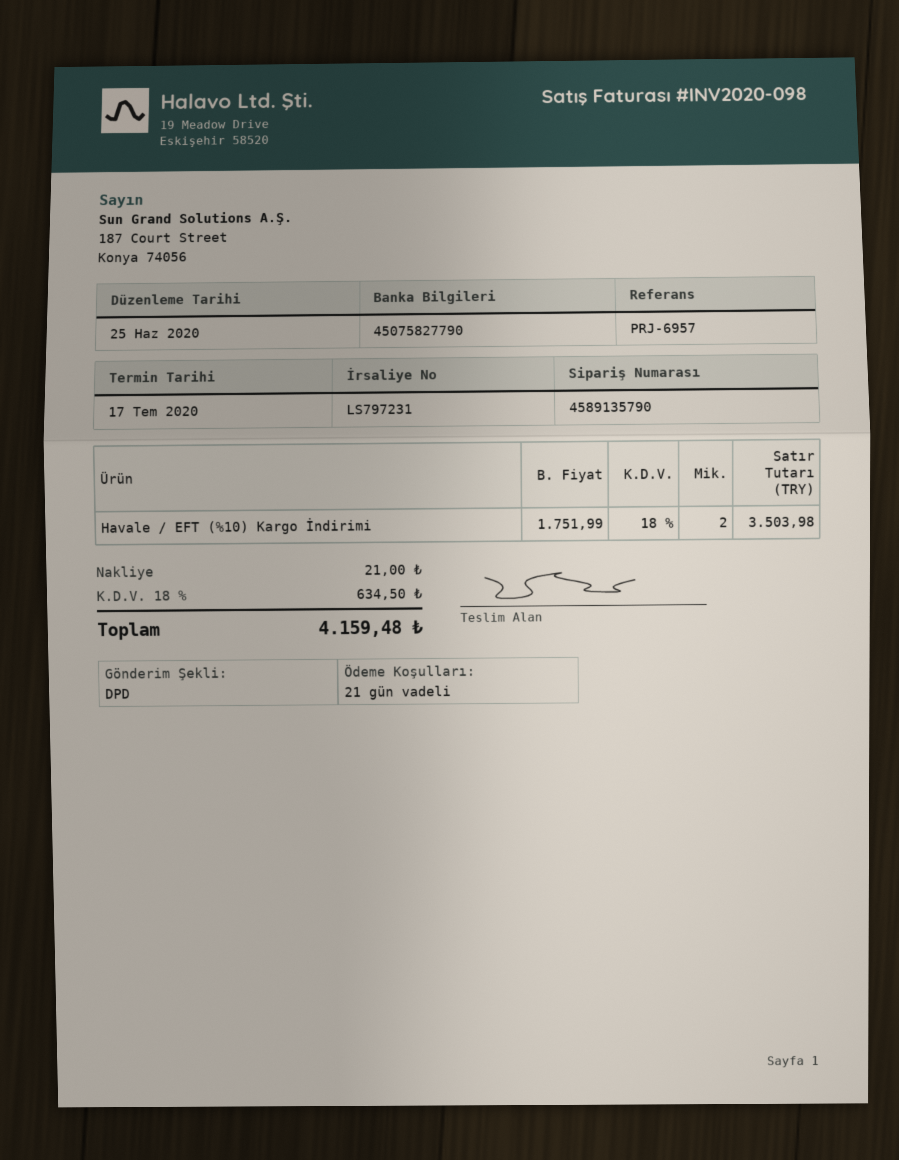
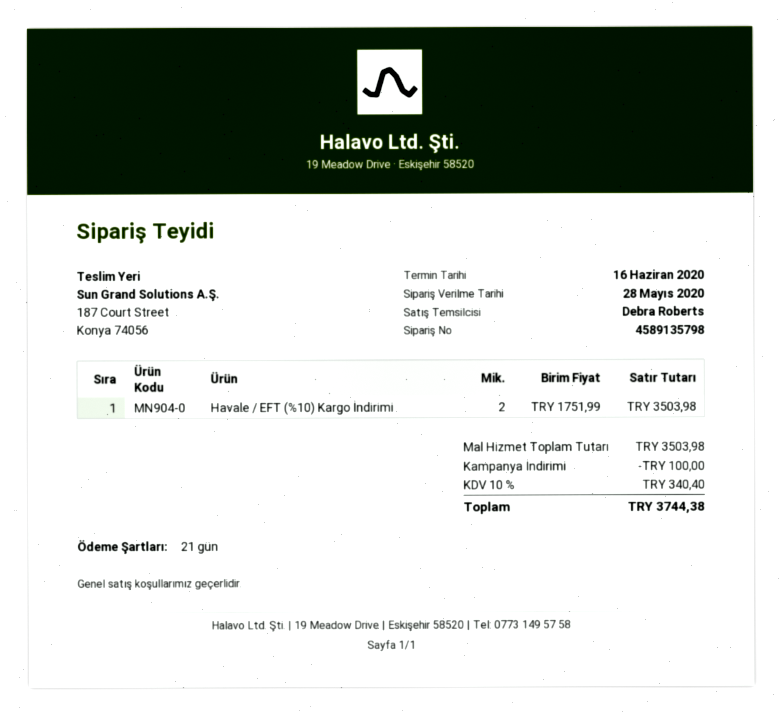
order number: 4589135790 -> 4589135798
delivery date: 2020-07-17 -> 2020-06-16
discount: none -> 100.00
shipping: 21.00 -> none
tax: 18% = 634.50 -> 10% = 340.40
total: 4159.48 -> 3744.38

